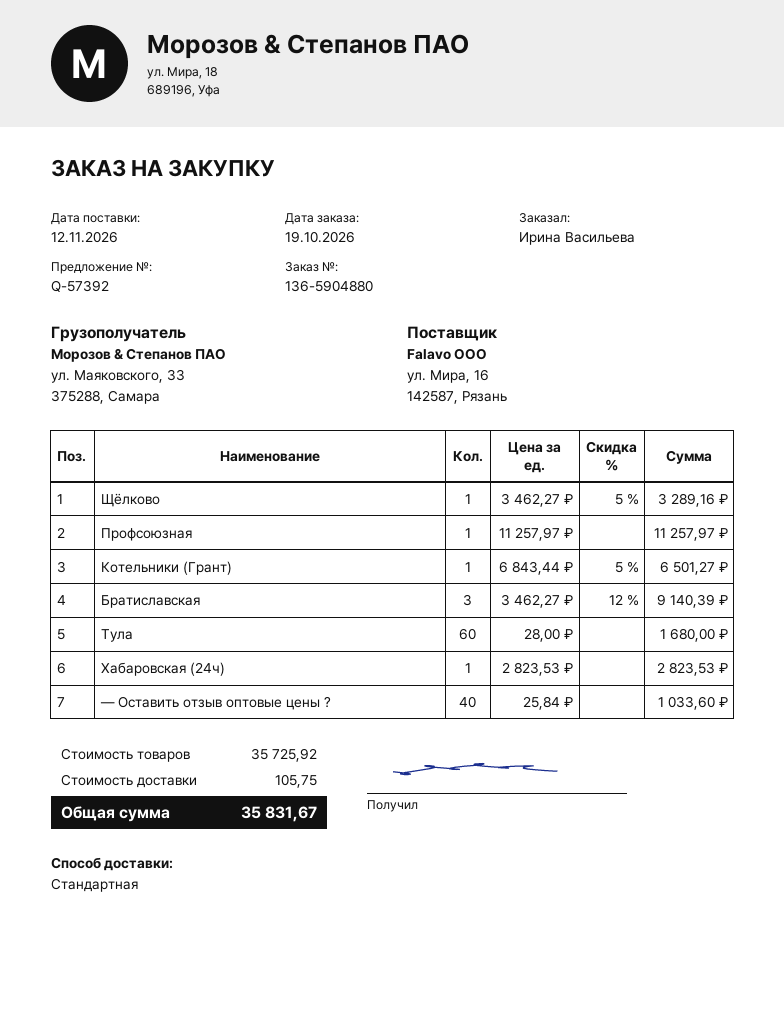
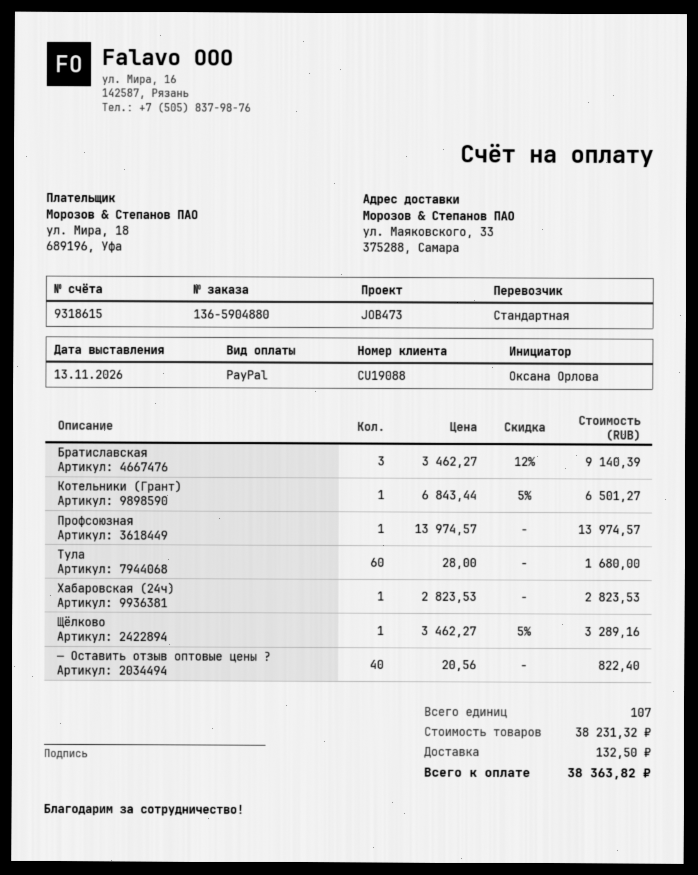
ordered by: Ирина Васильева -> Оксана Орлова
Профсоюзная: 1 x 11257.97 = 11257.97 -> 1 x 13974.57 = 13974.57
— Оставить отзыв оптовые цены ?: 40 x 25.84 = 1033.60 -> 40 x 20.56 = 822.40
subtotal: 35725.92 -> 38231.32
shipping: 105.75 -> 132.50
total: 35831.67 -> 38363.82

